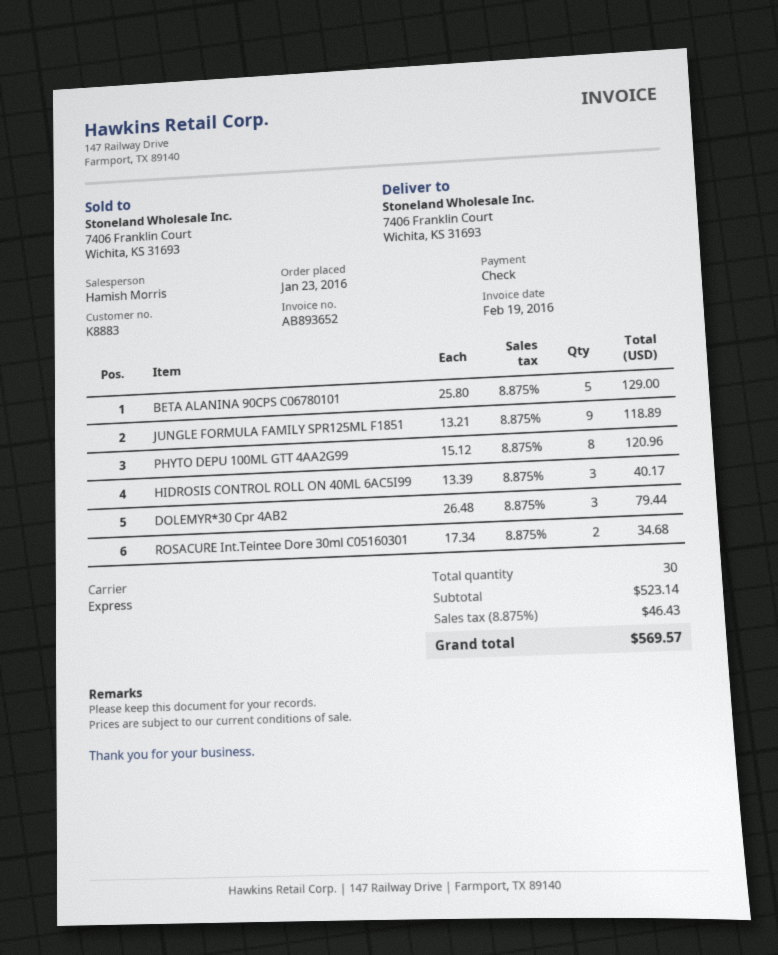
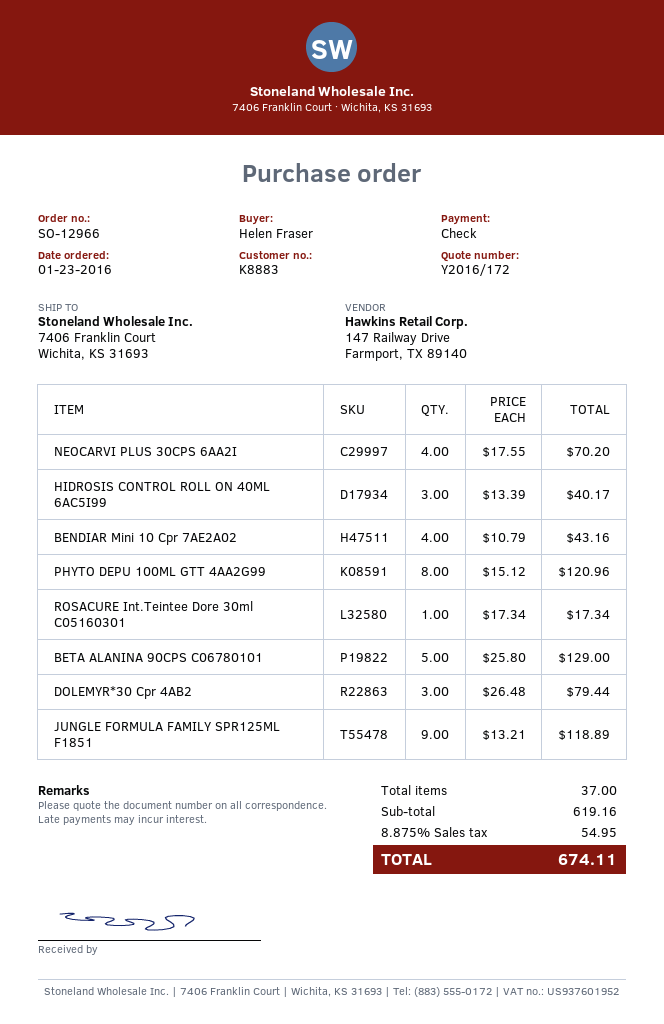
ROSACURE Int.Teintee Dore 30ml C05160301: 2 x 17.34 = 34.68 -> 1 x 17.34 = 17.34
NEOCARVI PLUS 30CPS 6AA2I: none -> 4 x 17.55 = 70.20
BENDIAR Mini 10 Cpr 7AE2A02: none -> 4 x 10.79 = 43.16
total quantity: 30 -> 37
subtotal: 523.14 -> 619.16
tax: 8.875% = 46.43 -> 8.875% = 54.95
total: 569.57 -> 674.11

